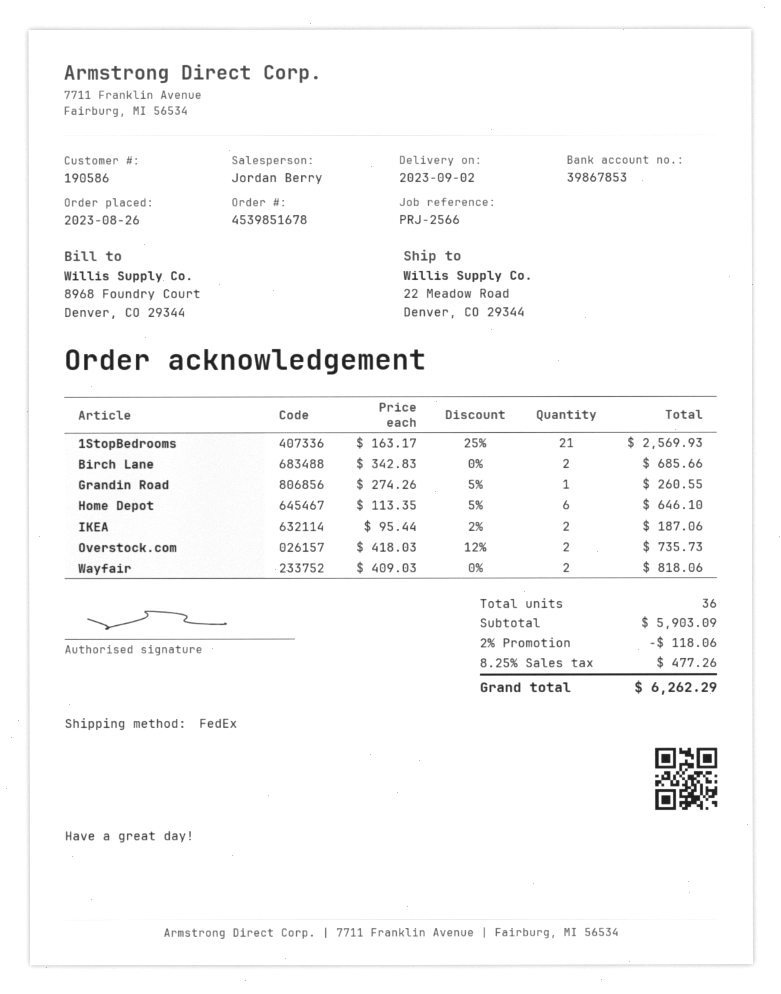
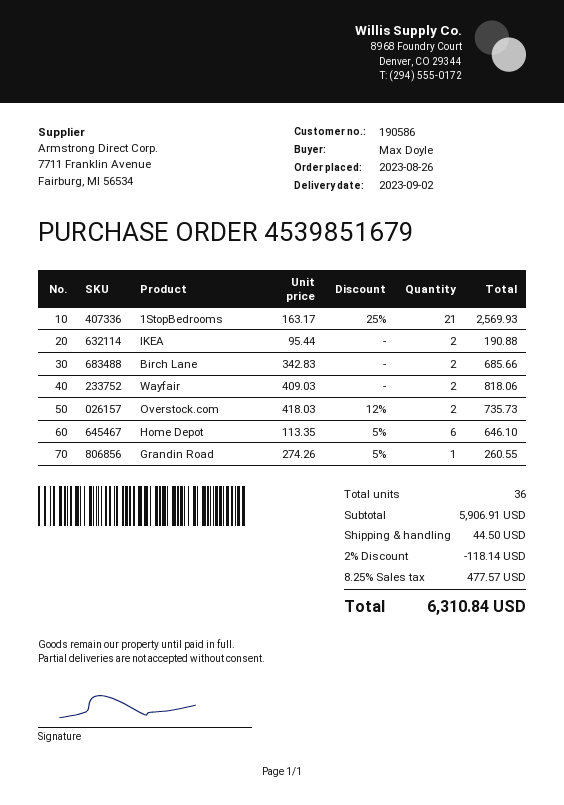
order number: 4539851678 -> 4539851679
IKEA: 2 x 95.44 - 2% = 187.06 -> 2 x 95.44 = 190.88
subtotal: 5903.09 -> 5906.91
discount: 2% = 118.06 -> 2% = 118.14
shipping: none -> 44.50
tax: 8.25% = 477.26 -> 8.25% = 477.57
total: 6262.29 -> 6310.84

